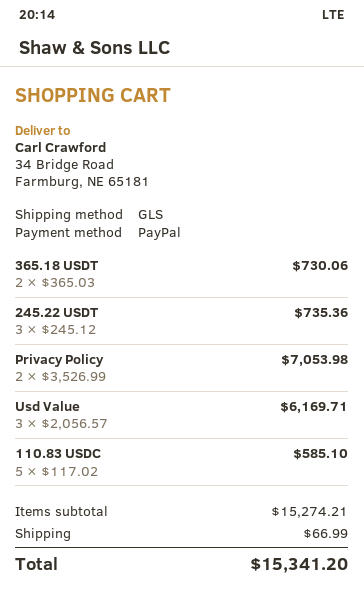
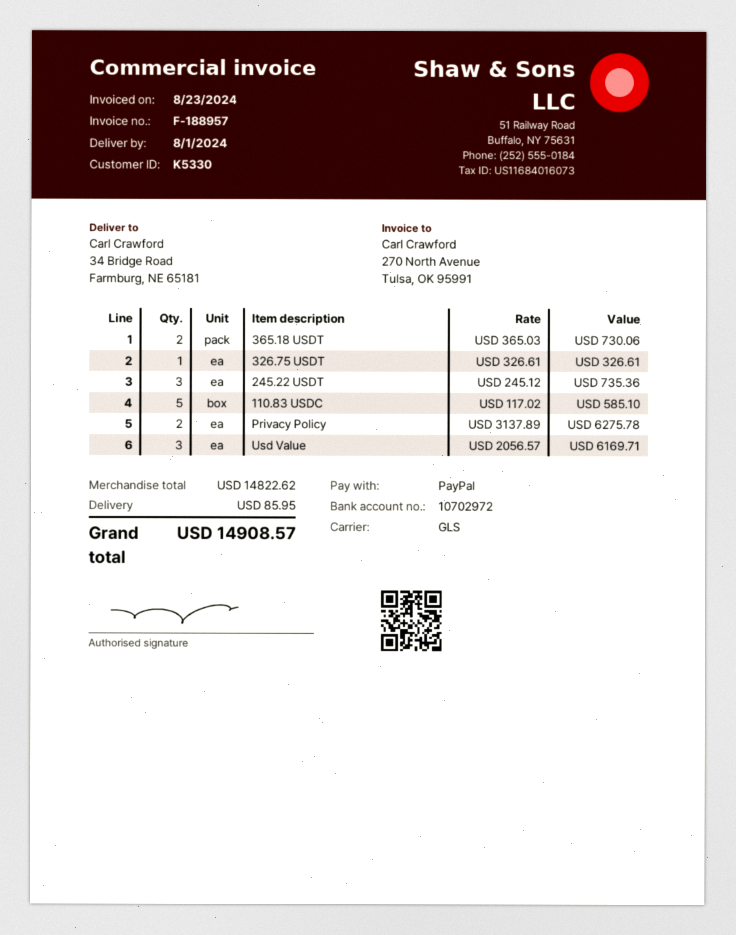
Privacy Policy: 2 x 3526.99 = 7053.98 -> 2 x 3137.89 = 6275.78
326.75 USDT: none -> 1 x 326.61 = 326.61
subtotal: 15274.21 -> 14822.62
shipping: 66.99 -> 85.95
total: 15341.20 -> 14908.57

